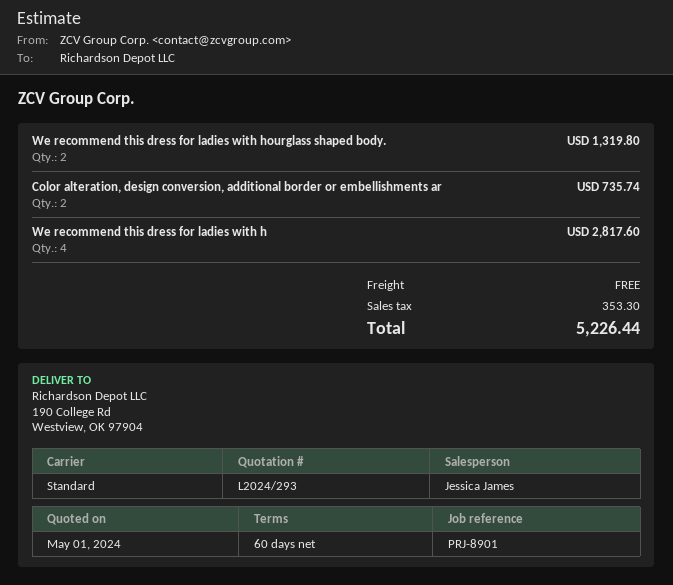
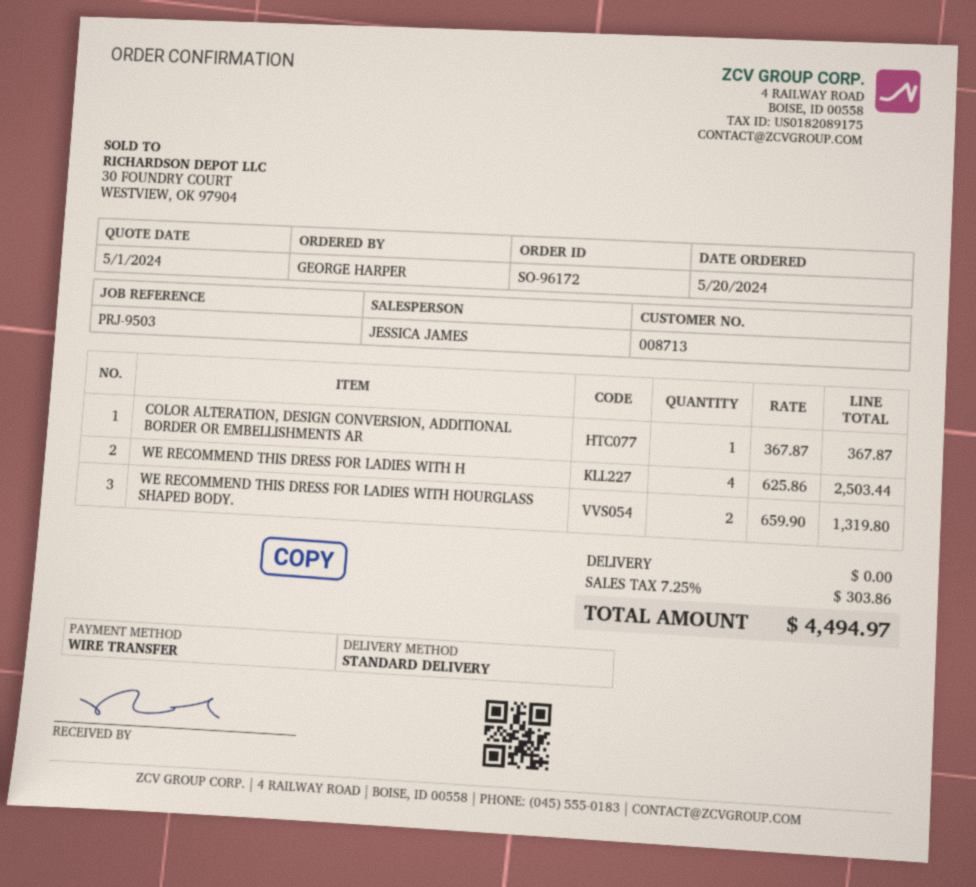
reference: PRJ-8901 -> PRJ-9503
Color alteration, design conversion, additional border or embellishments ar: 2 for 735.74 -> 1 for 367.87
We recommend this dress for ladies with h: 4 for 2817.60 -> 4 for 2503.44
tax: 353.30 -> 303.86
total: 5226.44 -> 4494.97

